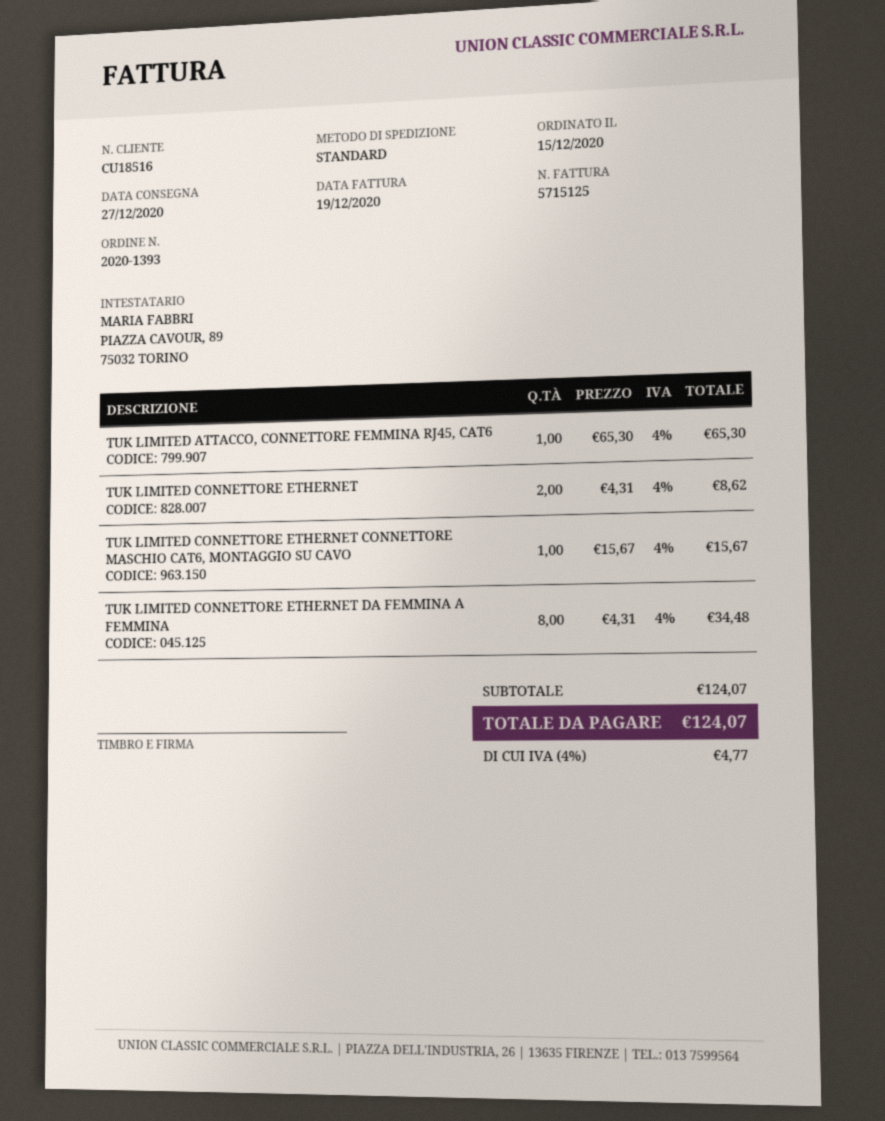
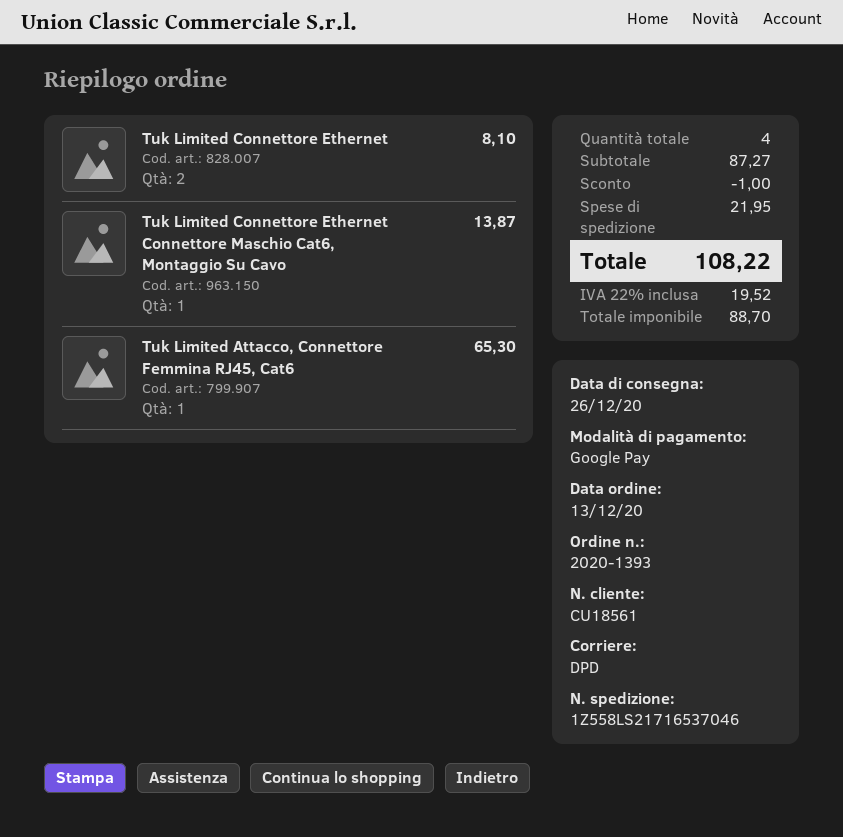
order date: 2020-12-15 -> 2020-12-13
delivery date: 2020-12-27 -> 2020-12-26
customer number: CU18516 -> CU18561
shipping method: standard -> DPD
TUK LIMITED CONNETTORE ETHERNET: 2 for 8.62 -> 2 for 8.10
TUK LIMITED CONNETTORE ETHERNET CONNETTORE MASCHIO CAT6, MONTAGGIO SU CAVO: 1 for 15.67 -> 1 for 13.87
TUK LIMITED CONNETTORE ETHERNET DA FEMMINA A FEMMINA: 8 for 34.48 -> none
subtotal: 124.07 -> 87.27
discount: none -> 1.00
shipping: none -> 21.95
tax: 4% = 4.77 -> 22% = 19.52
total: 124.07 -> 108.22

